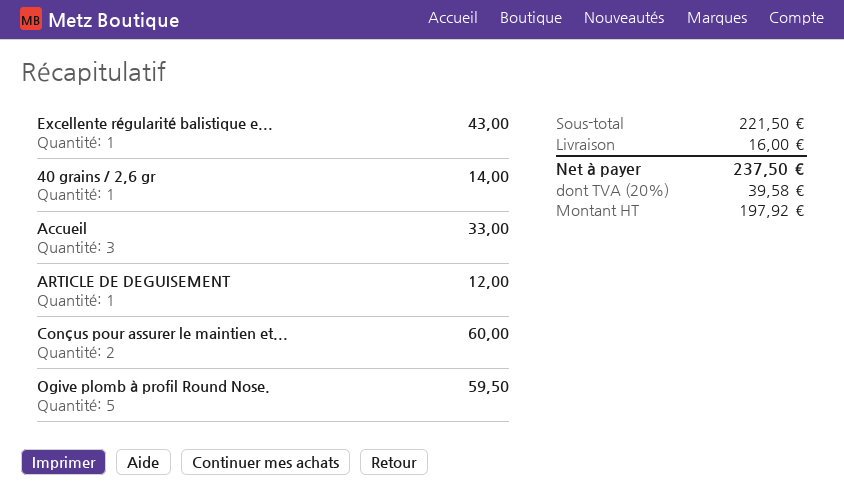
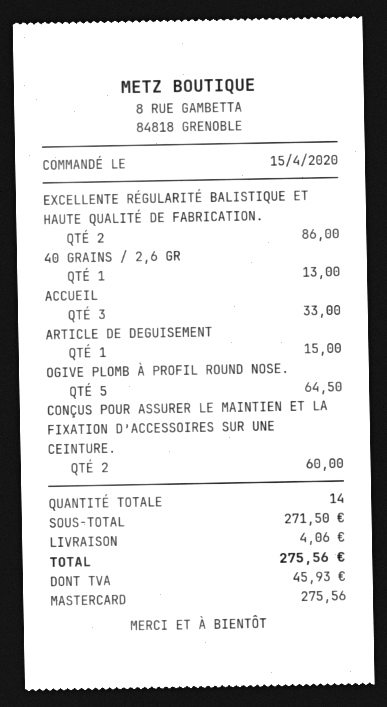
Excellente régularité balistique e...: 1 for 43.00 -> 2 for 86.00
40 grains / 2,6 gr: 1 for 14.00 -> 1 for 13.00
ARTICLE DE DEGUISEMENT: 1 for 12.00 -> 1 for 15.00
Ogive plomb à profil Round Nose.: 5 for 59.50 -> 5 for 64.50
subtotal: 221.50 -> 271.50
shipping: 16.00 -> 4.06
tax: 39.58 -> 45.93
total: 237.50 -> 275.56

